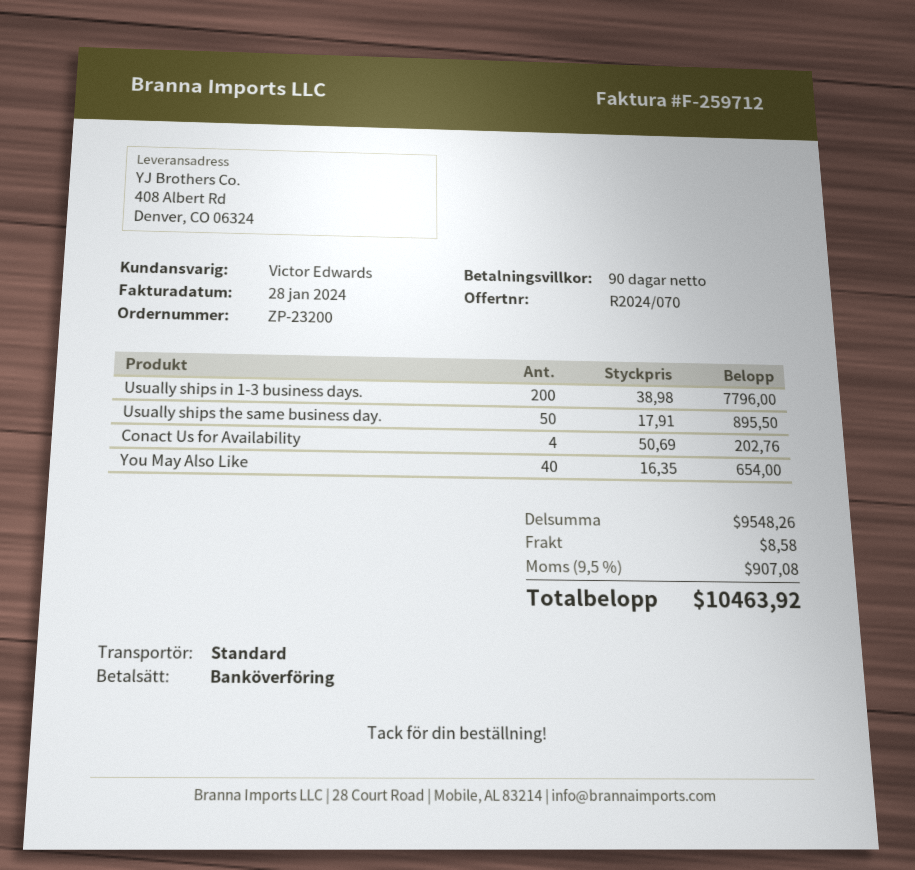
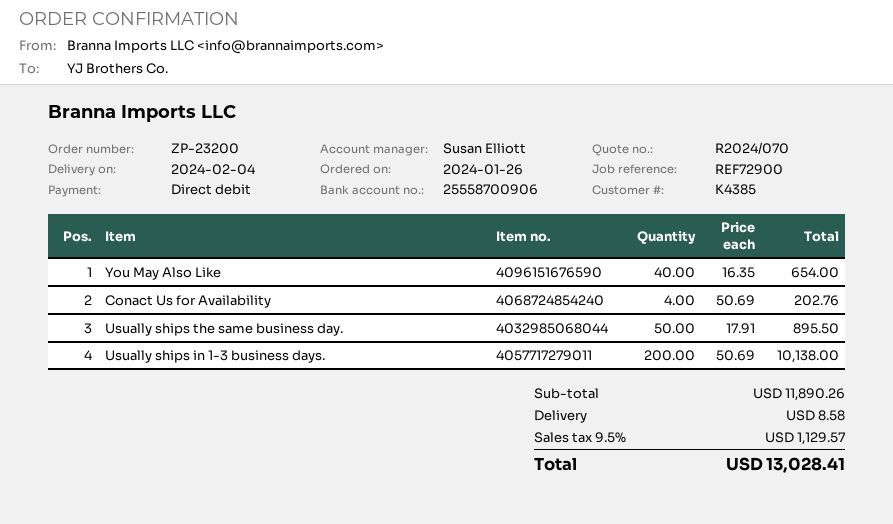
sales rep: Victor Edwards -> Susan Elliott
payment method: bank transfer -> direct debit
Usually ships in 1-3 business days.: 200 x 38.98 = 7796.00 -> 200 x 50.69 = 10138.00
subtotal: 9548.26 -> 11890.26
tax: 9.5% = 907.08 -> 9.5% = 1129.57
total: 10463.92 -> 13028.41

